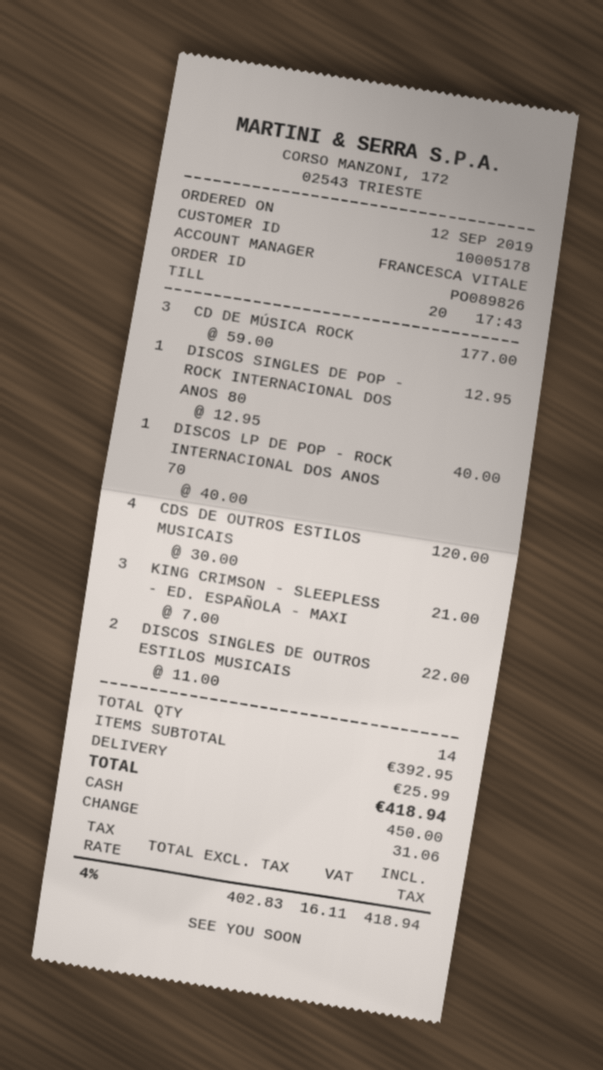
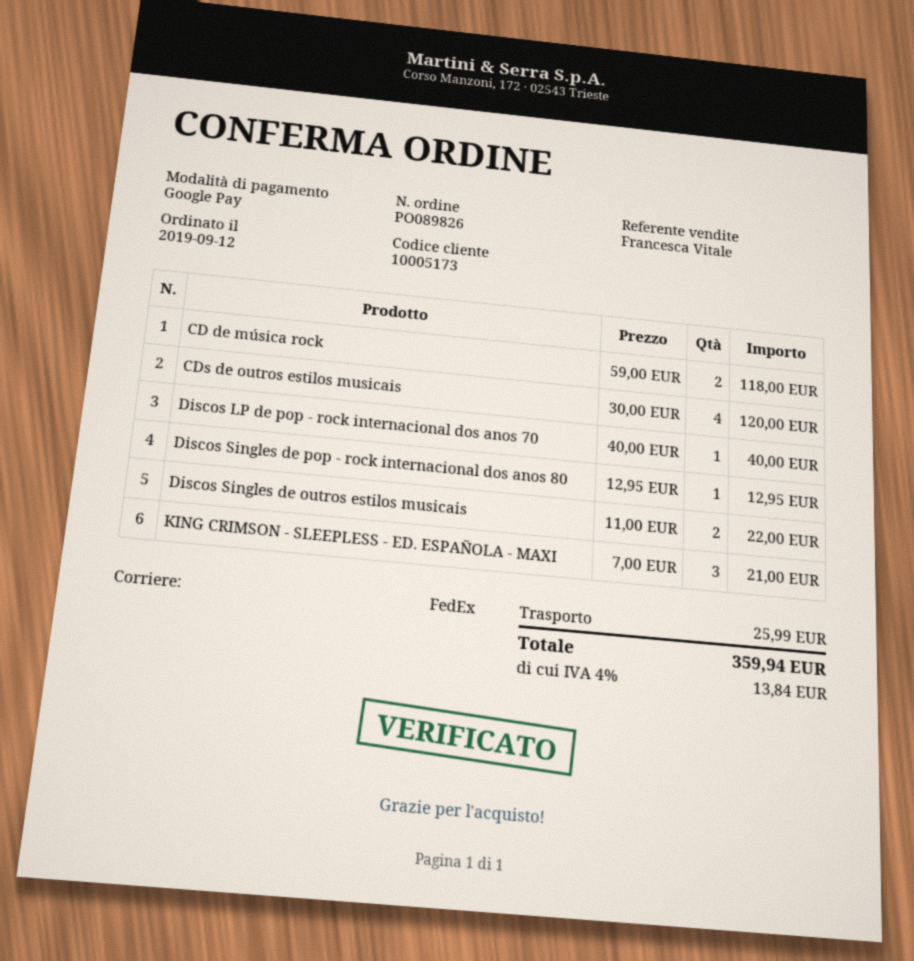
customer number: 10005178 -> 10005173
payment method: cash -> Google Pay
CD DE MÚSICA ROCK: 3 x 59.00 = 177.00 -> 2 x 59.00 = 118.00
tax: 4% = 16.11 -> 4% = 13.84
total: 418.94 -> 359.94

